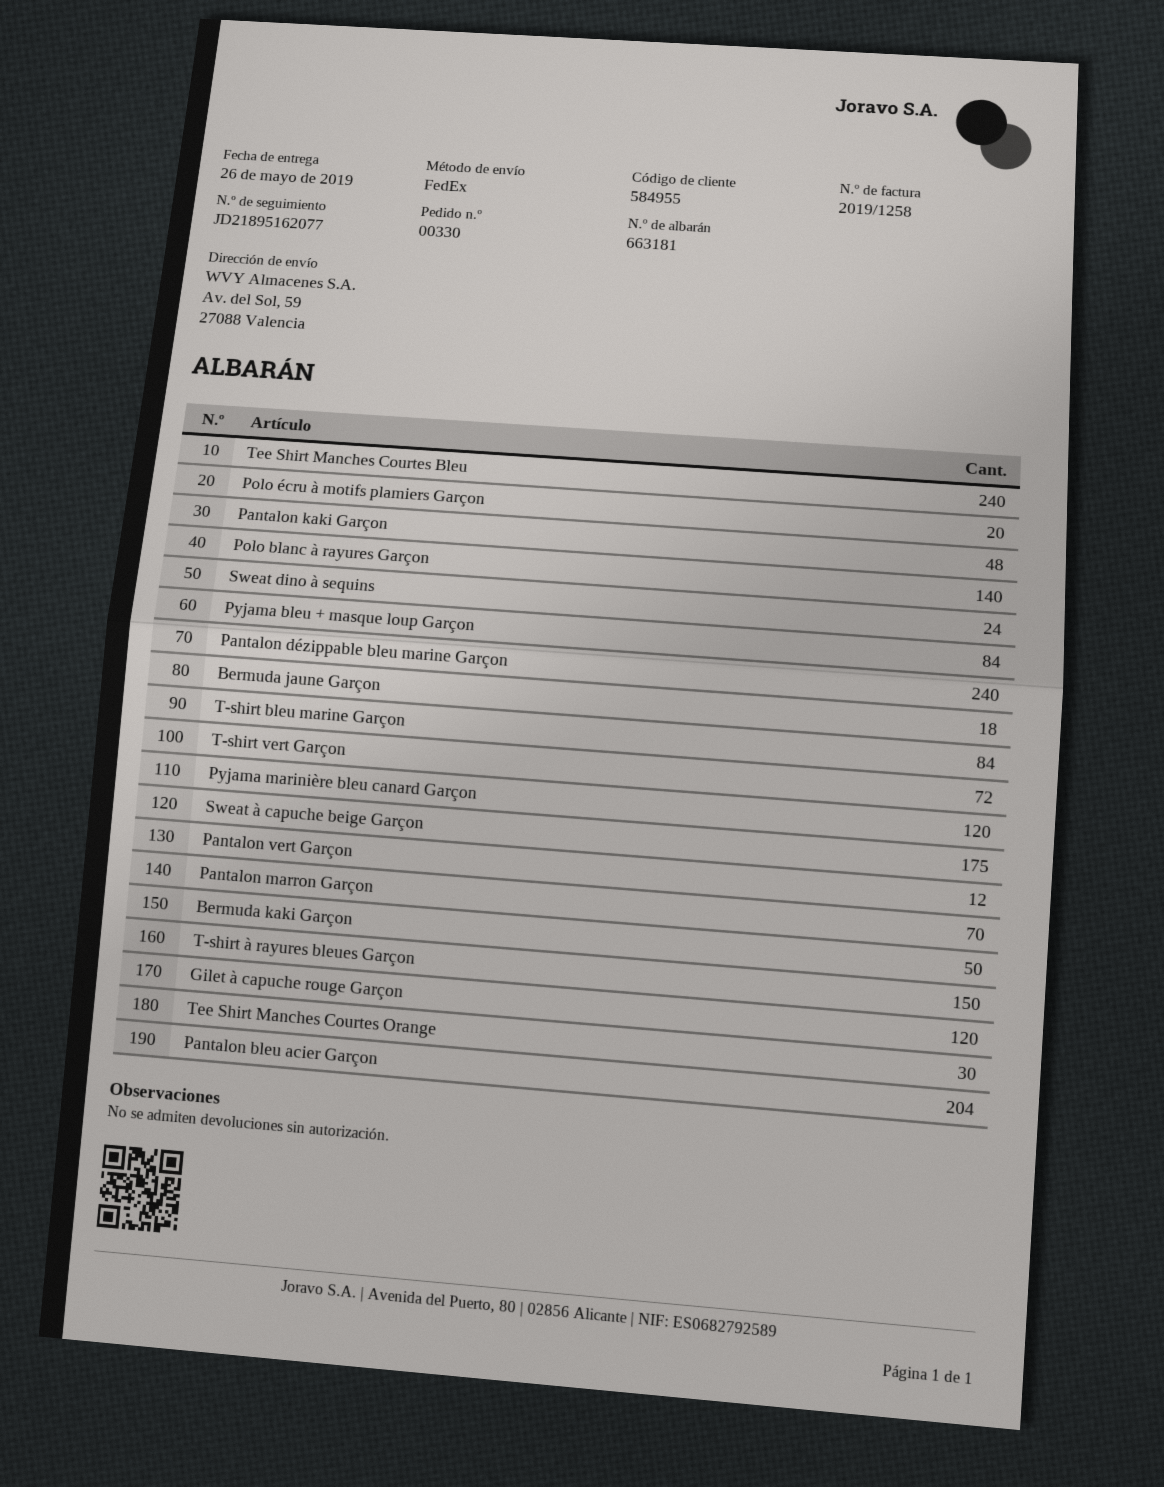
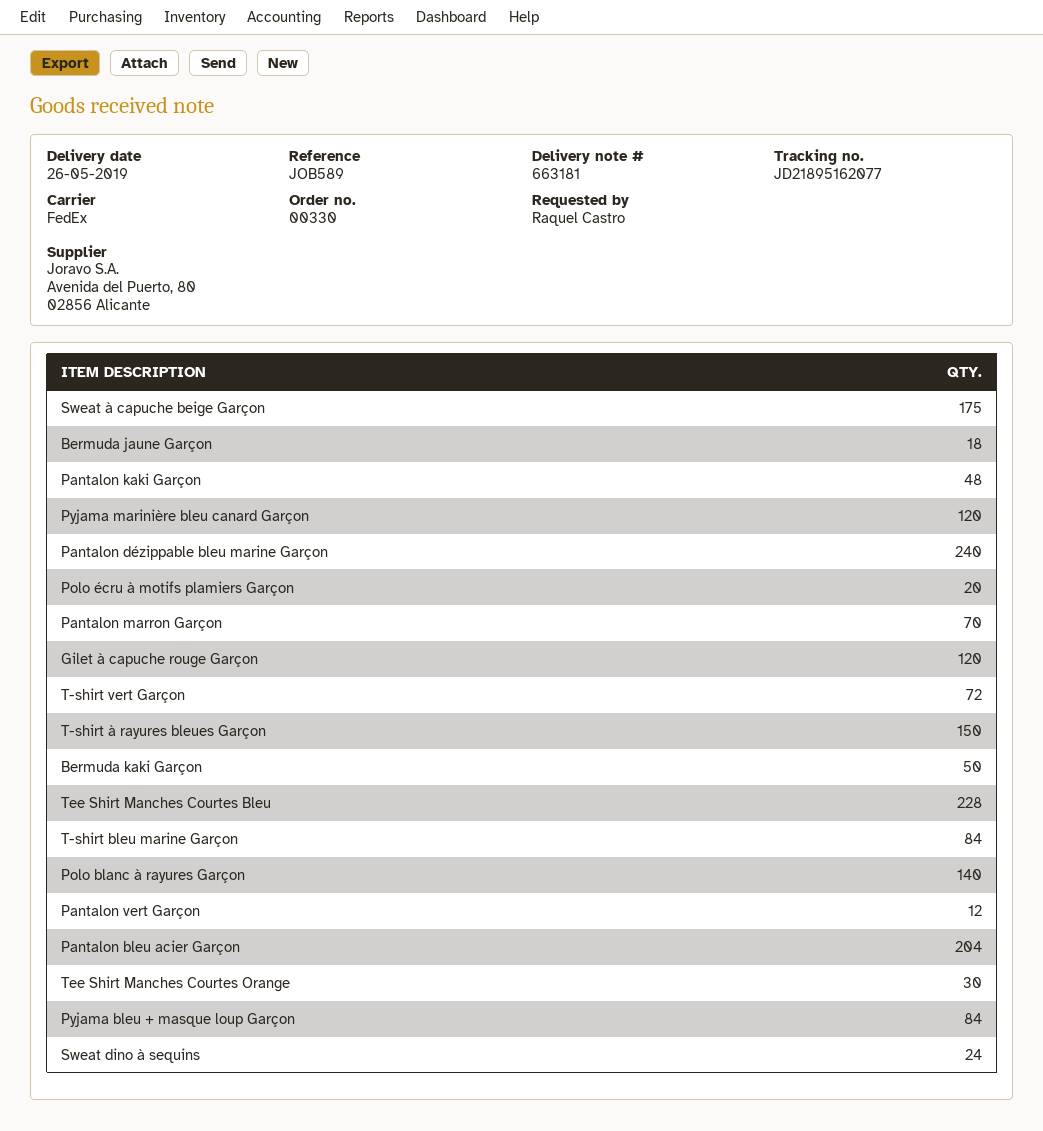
Tee Shirt Manches Courtes Bleu: 240 -> 228

